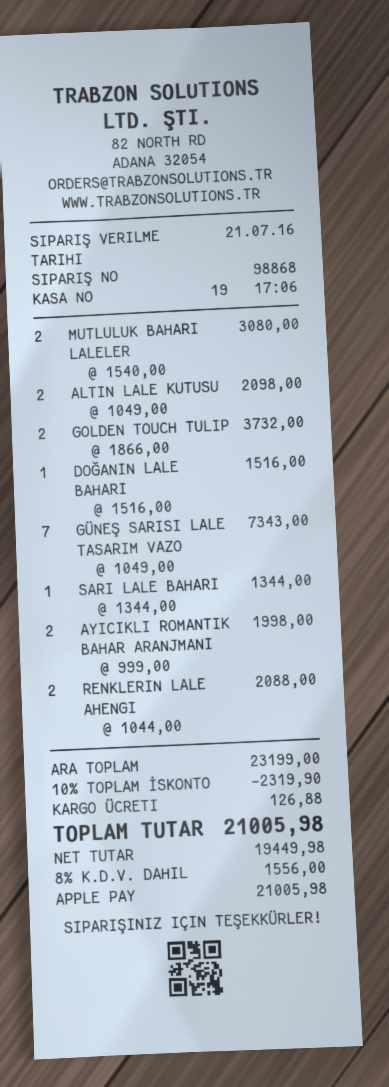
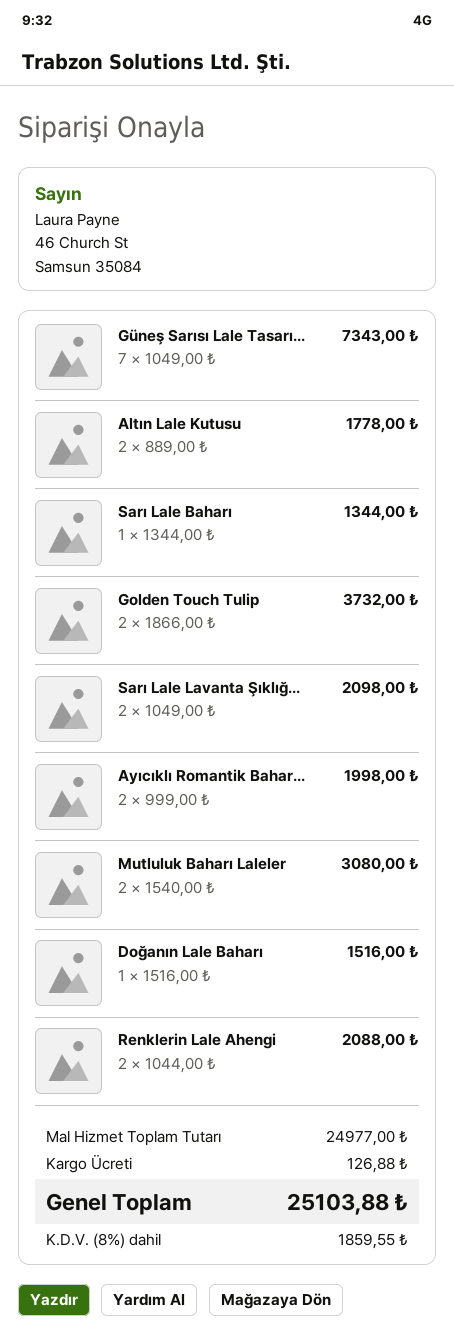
ALTIN LALE KUTUSU: 2 x 1049.00 = 2098.00 -> 2 x 889.00 = 1778.00
Sarı Lale Lavanta Şıklığ...: none -> 2 x 1049.00 = 2098.00
subtotal: 23199.00 -> 24977.00
discount: 10% = 2319.90 -> none
tax: 8% = 1556.00 -> 8% = 1859.55
total: 21005.98 -> 25103.88

